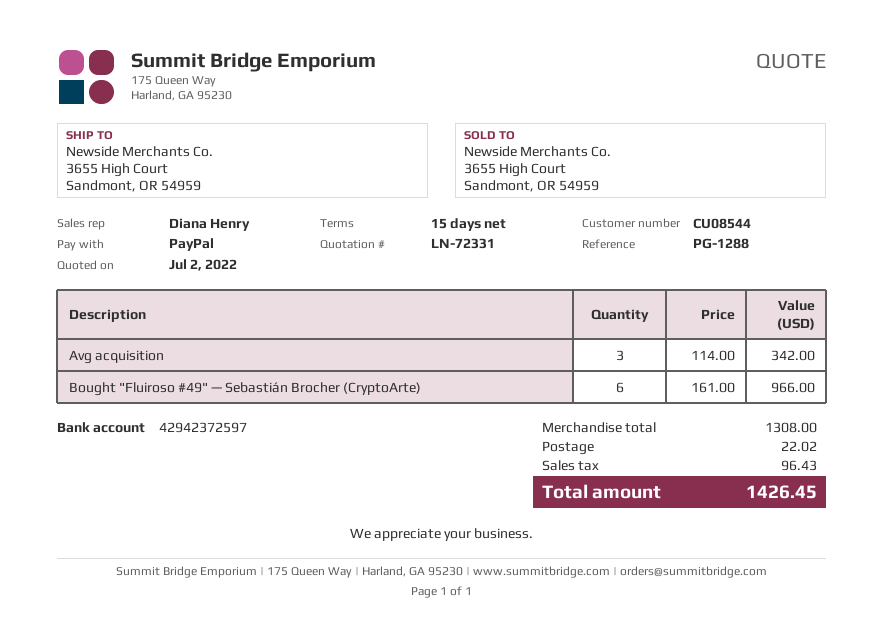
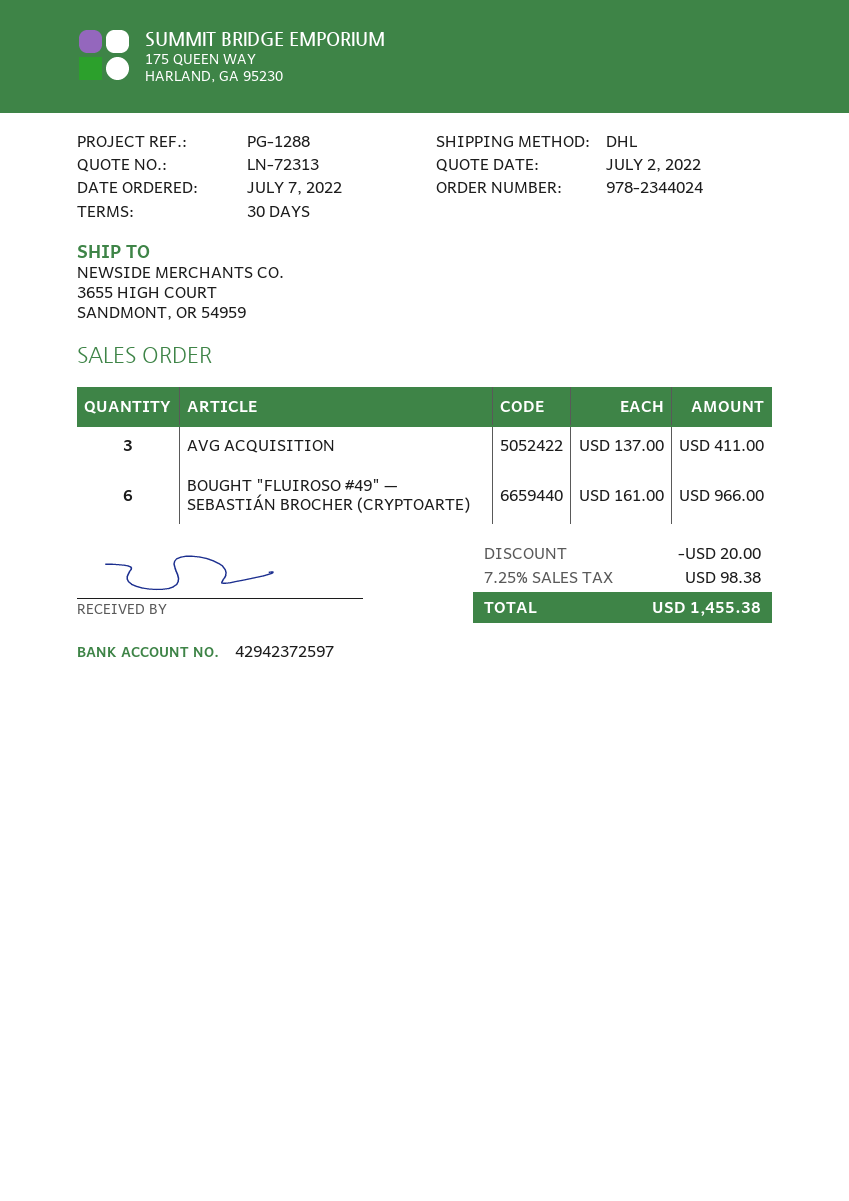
quote number: LN-72331 -> LN-72313
payment terms: 15 days -> 30 days
Avg acquisition: 3 x 114.00 = 342.00 -> 3 x 137.00 = 411.00
discount: none -> 20.00
shipping: 22.02 -> none
tax: 96.43 -> 98.38
total: 1426.45 -> 1455.38

